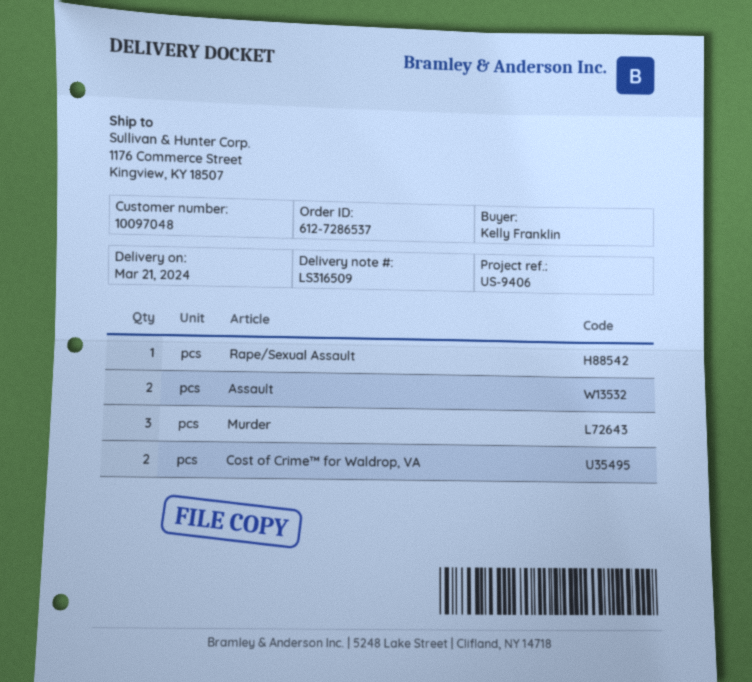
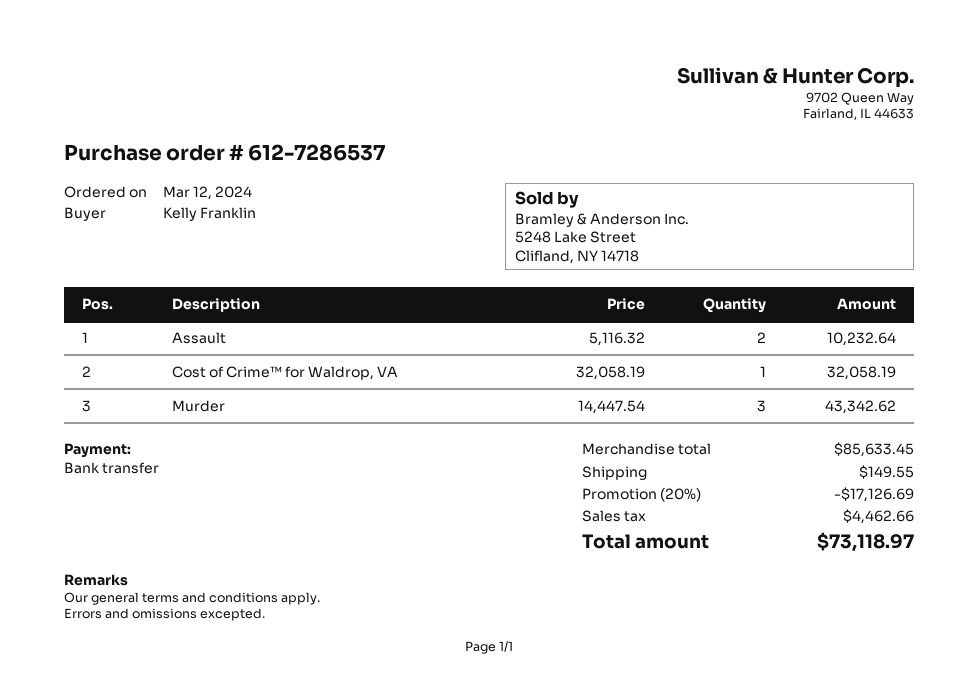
Rape/Sexual Assault: 1 -> none
Cost of Crime™ for Waldrop, VA: 2 -> 1

